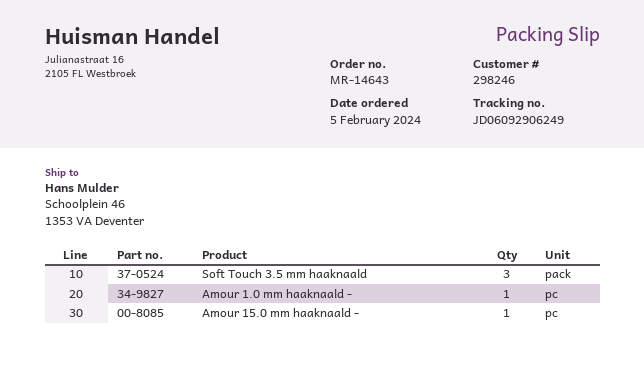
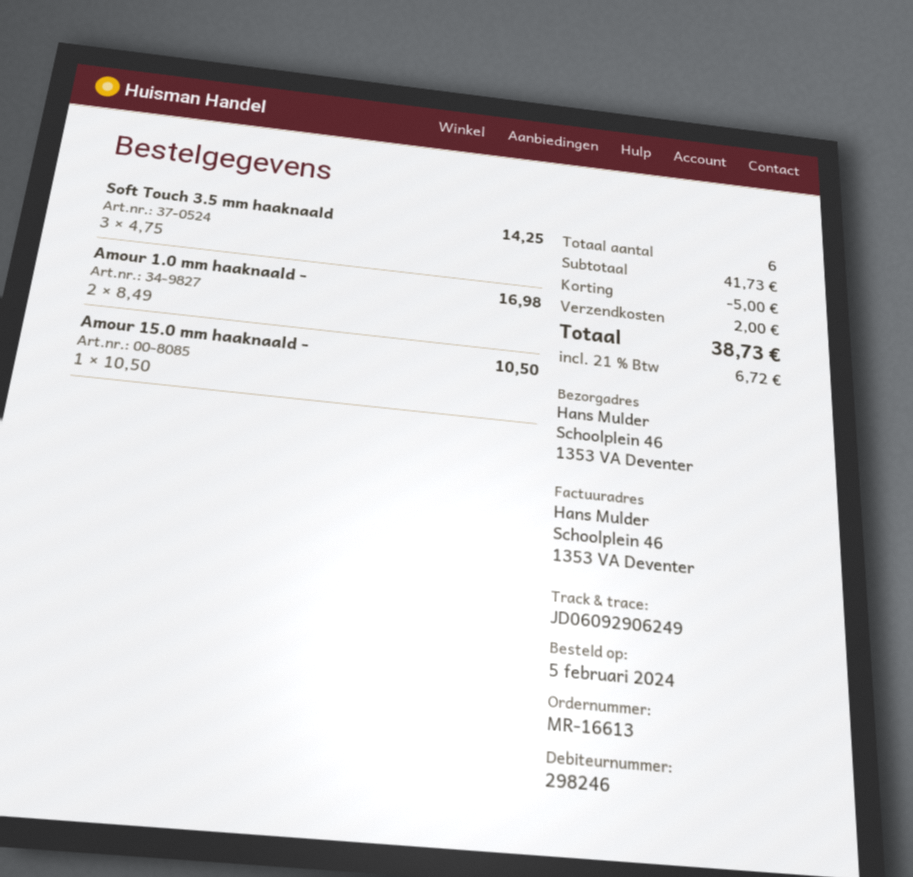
order number: MR-14643 -> MR-16613
Amour 1.0 mm haaknaald -: 1 -> 2

